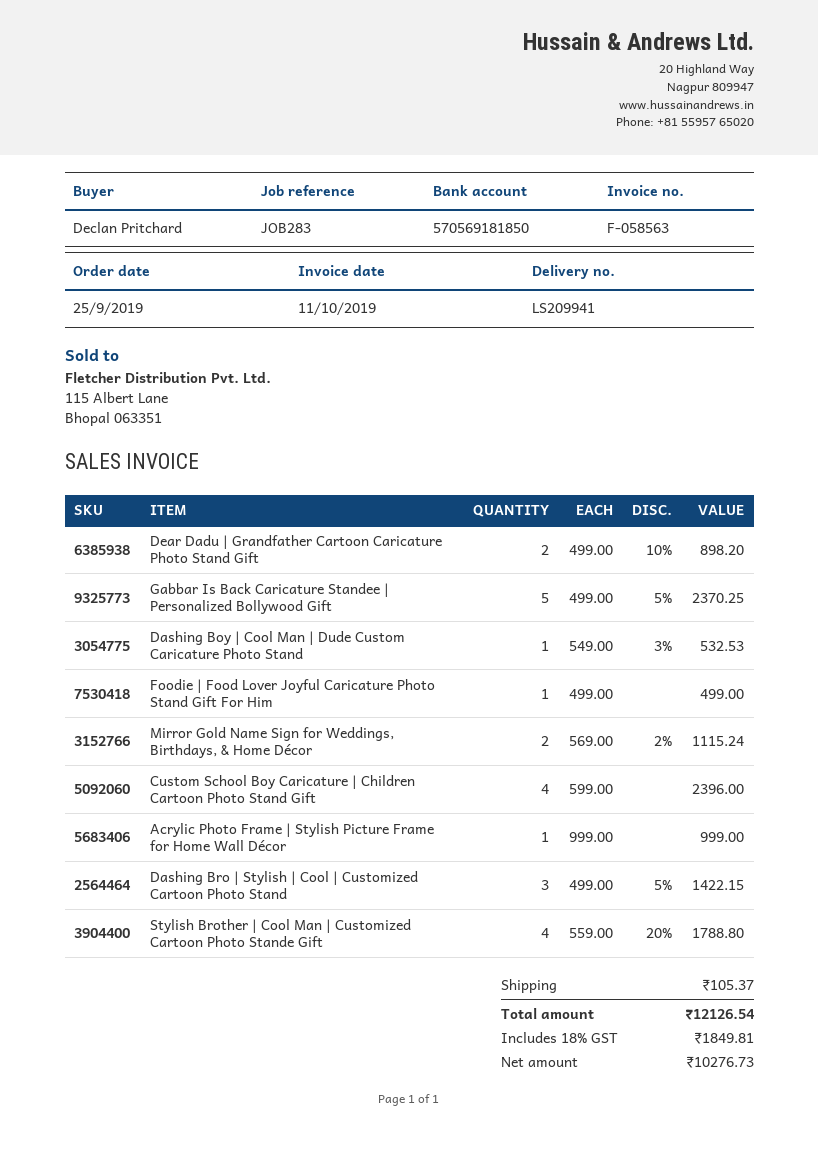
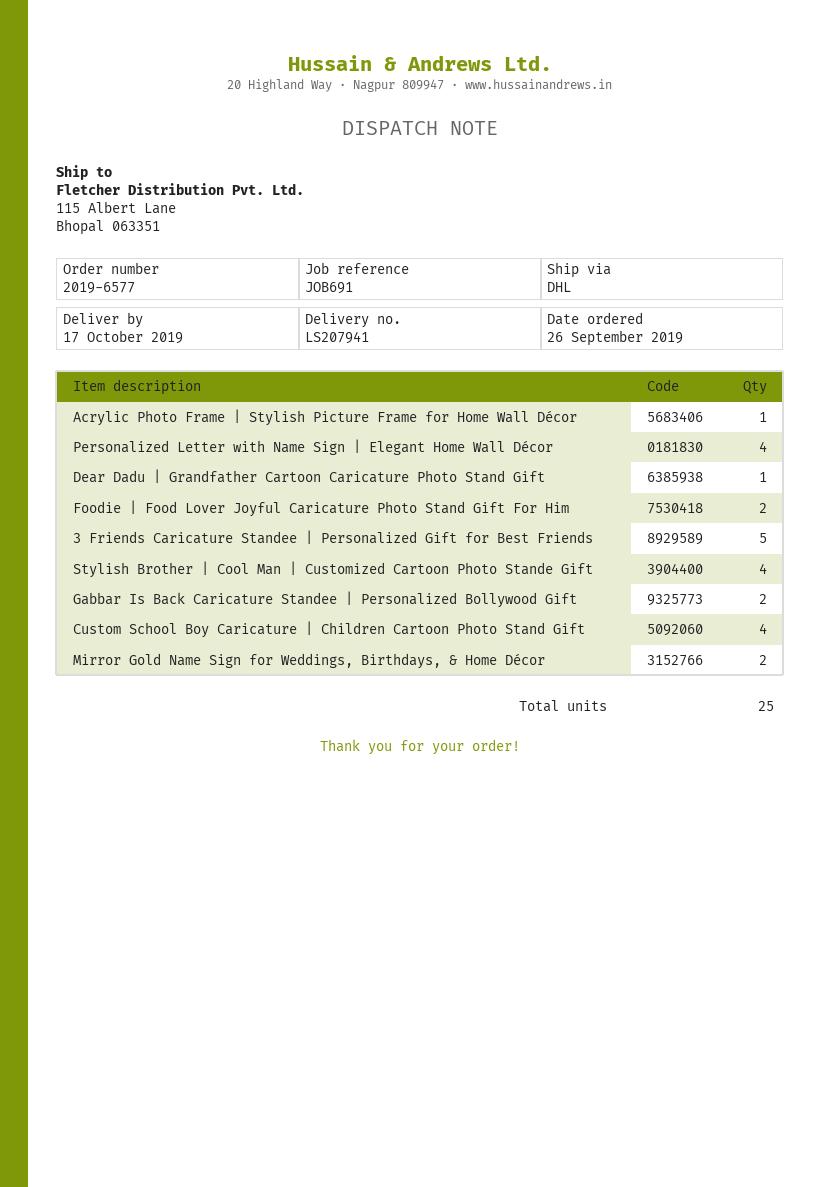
order date: 2019-09-25 -> 2019-09-26
delivery note number: LS209941 -> LS207941
reference: JOB283 -> JOB691
Dear Dadu | Grandfather Cartoon Caricature Photo Stand Gift: 2 -> 1
Gabbar Is Back Caricature Standee | Personalized Bollywood Gift: 5 -> 2
Dashing Boy | Cool Man | Dude Custom Caricature Photo Stand: 1 -> none
Foodie | Food Lover Joyful Caricature Photo Stand Gift For Him: 1 -> 2
Dashing Bro | Stylish | Cool | Customized Cartoon Photo Stand: 3 -> none
Personalized Letter with Name Sign | Elegant Home Wall Décor: none -> 4
3 Friends Caricature Standee | Personalized Gift for Best Friends: none -> 5

